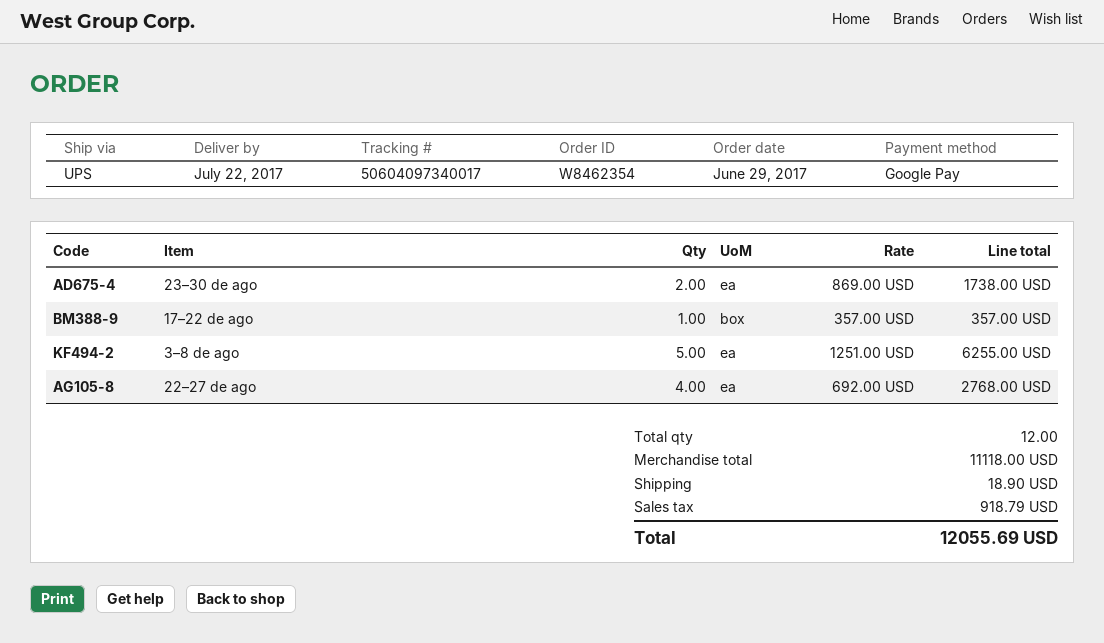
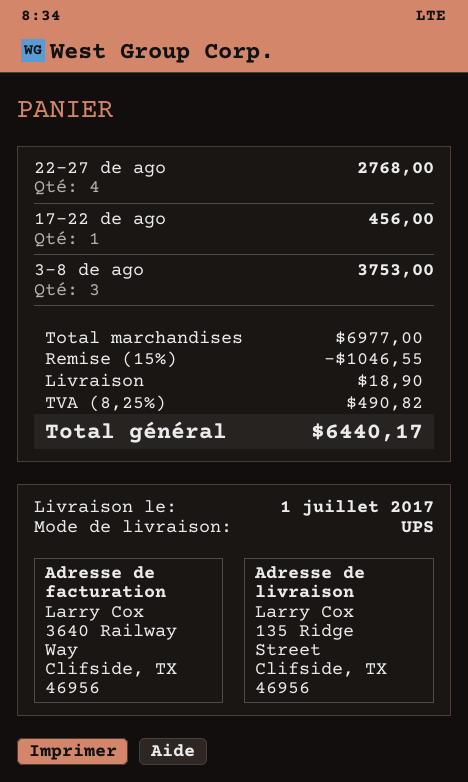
delivery date: 2017-07-22 -> 2017-07-01
23–30 de ago: 2 for 1738.00 -> none
17–22 de ago: 1 for 357.00 -> 1 for 456.00
3–8 de ago: 5 for 6255.00 -> 3 for 3753.00
subtotal: 11118.00 -> 6977.00
discount: none -> 15% = 1046.55
tax: 918.79 -> 490.82
total: 12055.69 -> 6440.17

